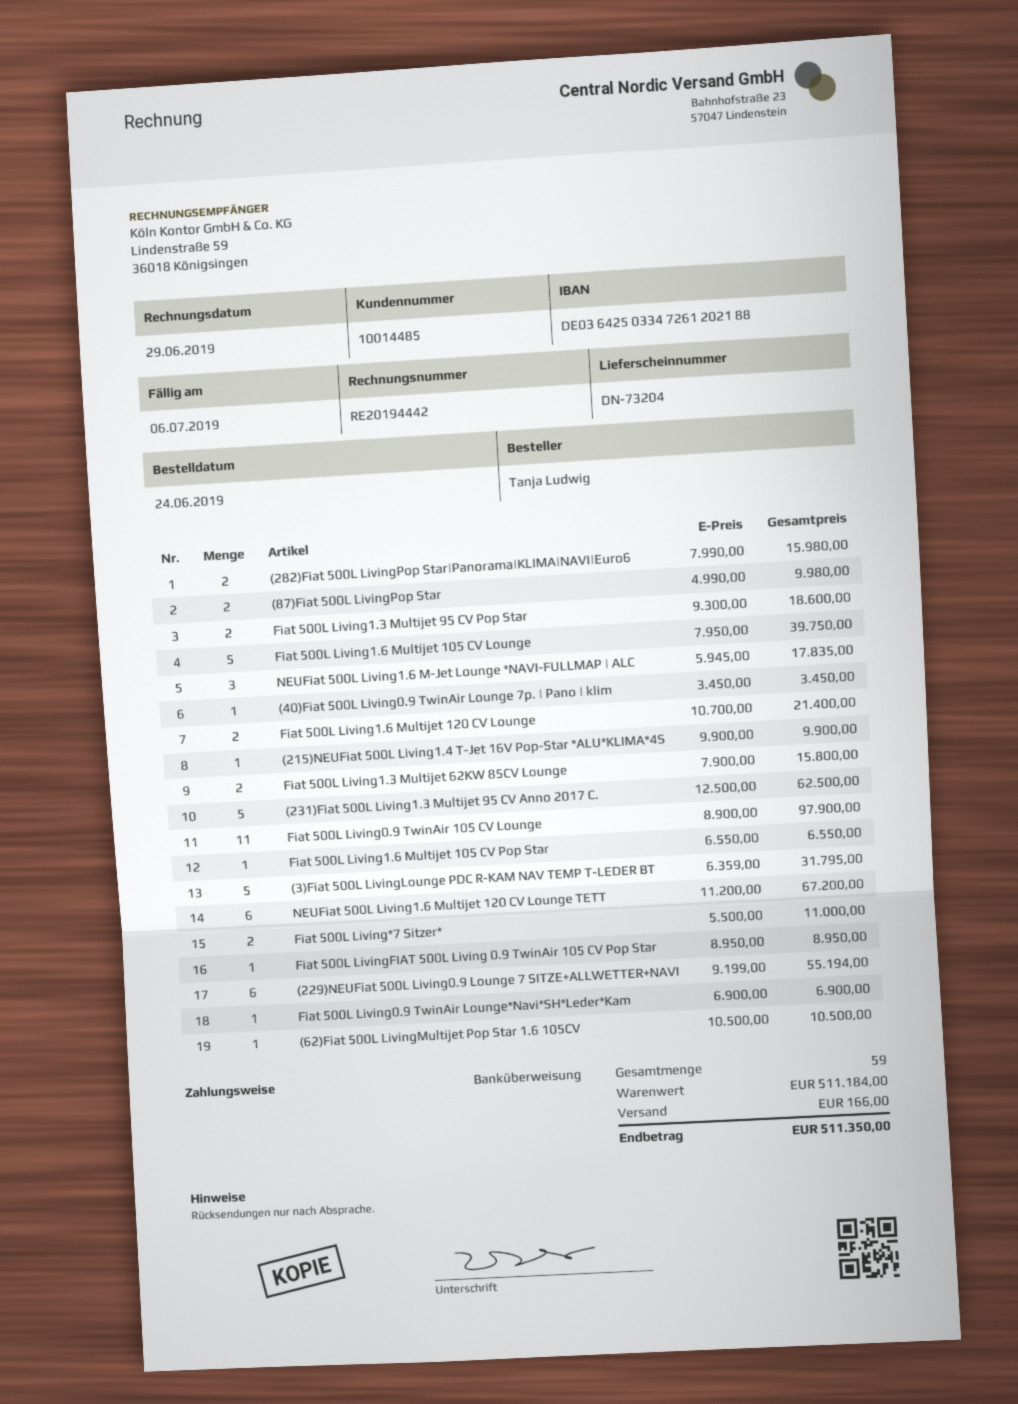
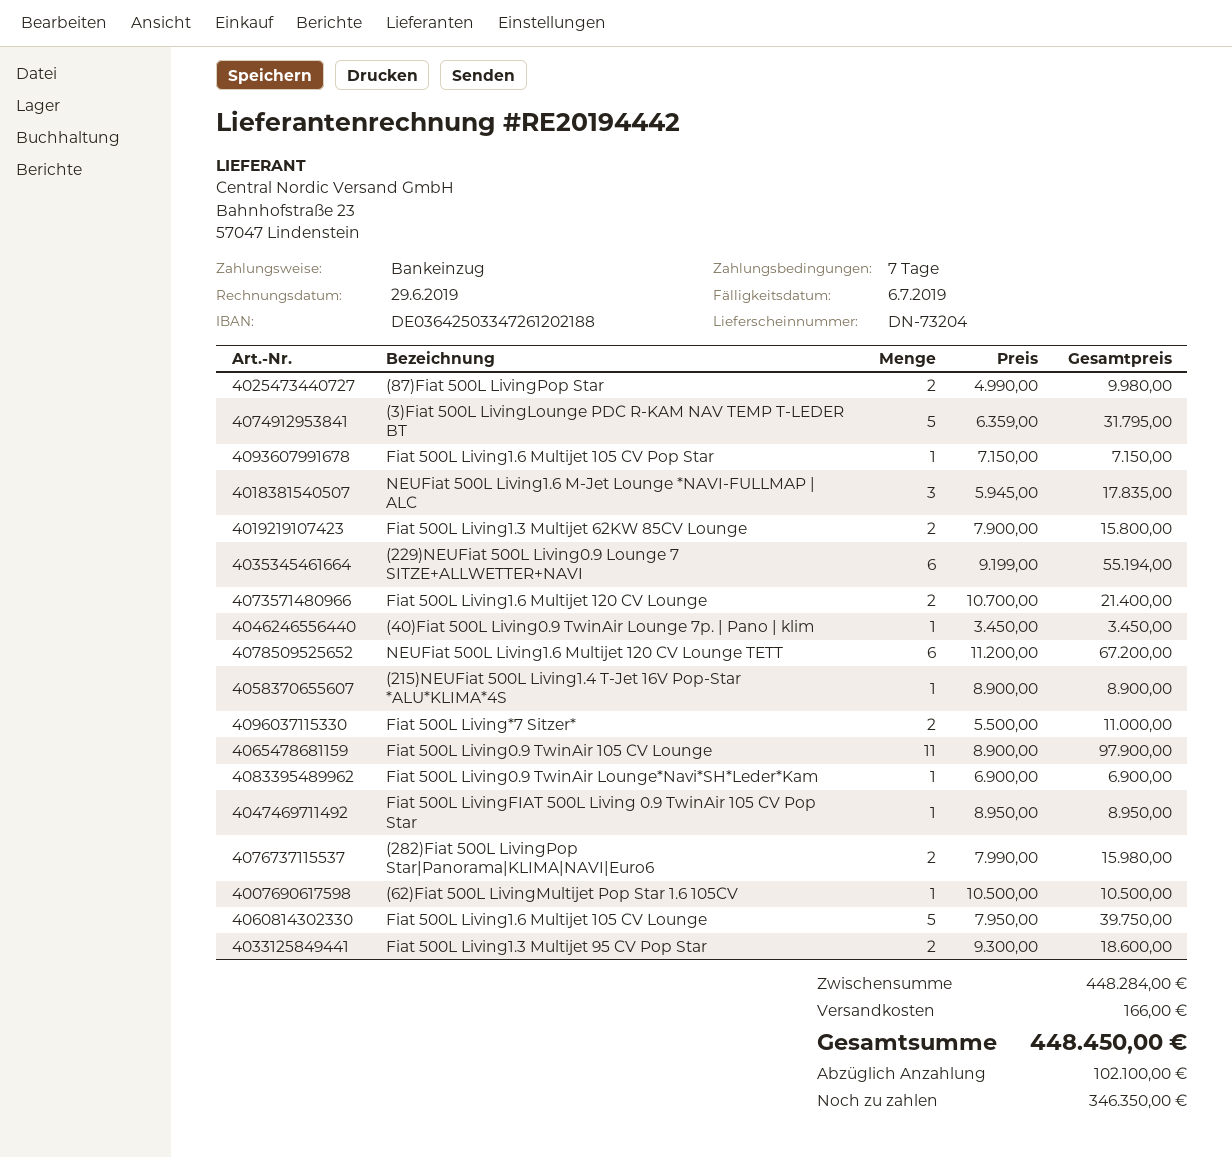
payment method: bank transfer -> direct debit
(215)NEUFiat 500L Living1.4 T-Jet 16V Pop-Star *ALU*KLIMA*4S: 1 x 9900.00 = 9900.00 -> 1 x 8900.00 = 8900.00
(231)Fiat 500L Living1.3 Multijet 95 CV Anno 2017 C.: 5 x 12500.00 = 62500.00 -> none
Fiat 500L Living1.6 Multijet 105 CV Pop Star: 1 x 6550.00 = 6550.00 -> 1 x 7150.00 = 7150.00
subtotal: 511184.00 -> 448284.00
total: 511350.00 -> 448450.00

